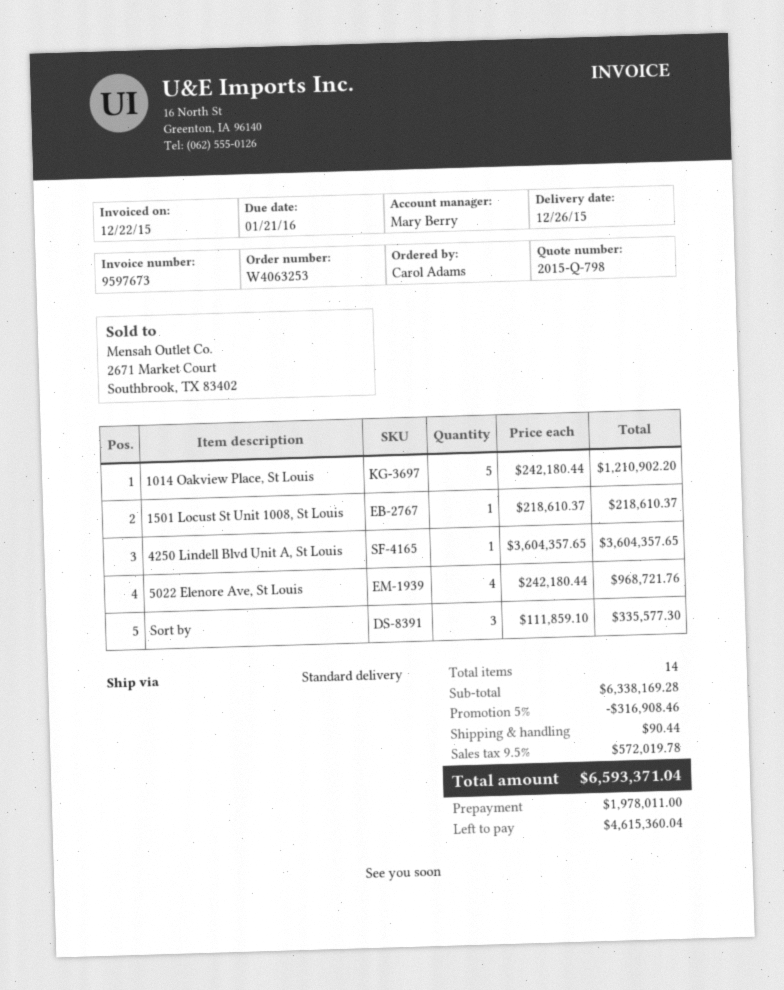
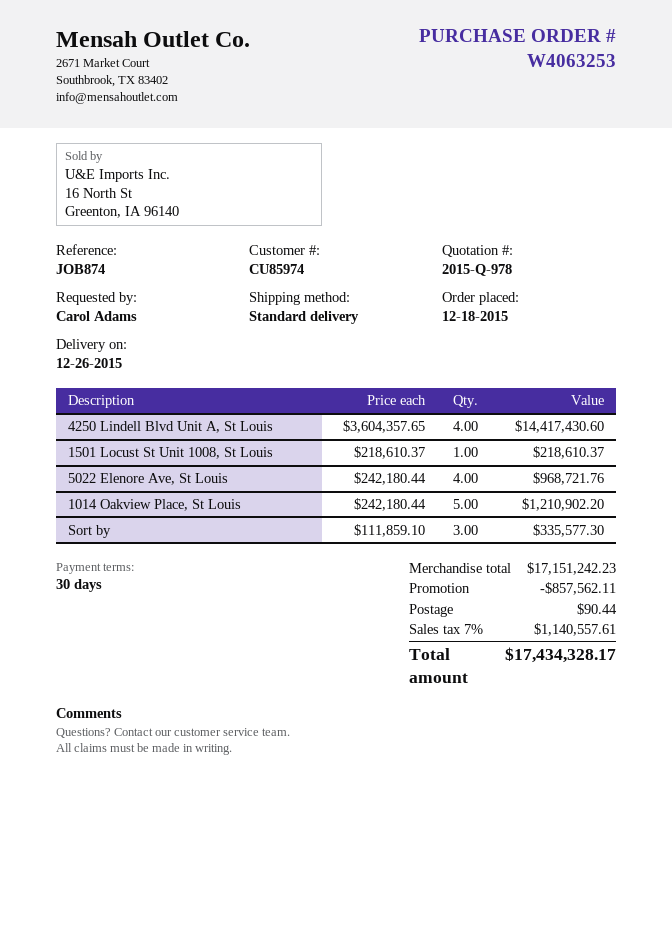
quote number: 2015-Q-798 -> 2015-Q-978
4250 Lindell Blvd Unit A, St Louis: 1 x 3604357.65 = 3604357.65 -> 4 x 3604357.65 = 14417430.60
subtotal: 6338169.28 -> 17151242.23
discount: 316908.46 -> 857562.11
tax: 9.5% = 572019.78 -> 7% = 1140557.61
total: 6593371.04 -> 17434328.17

